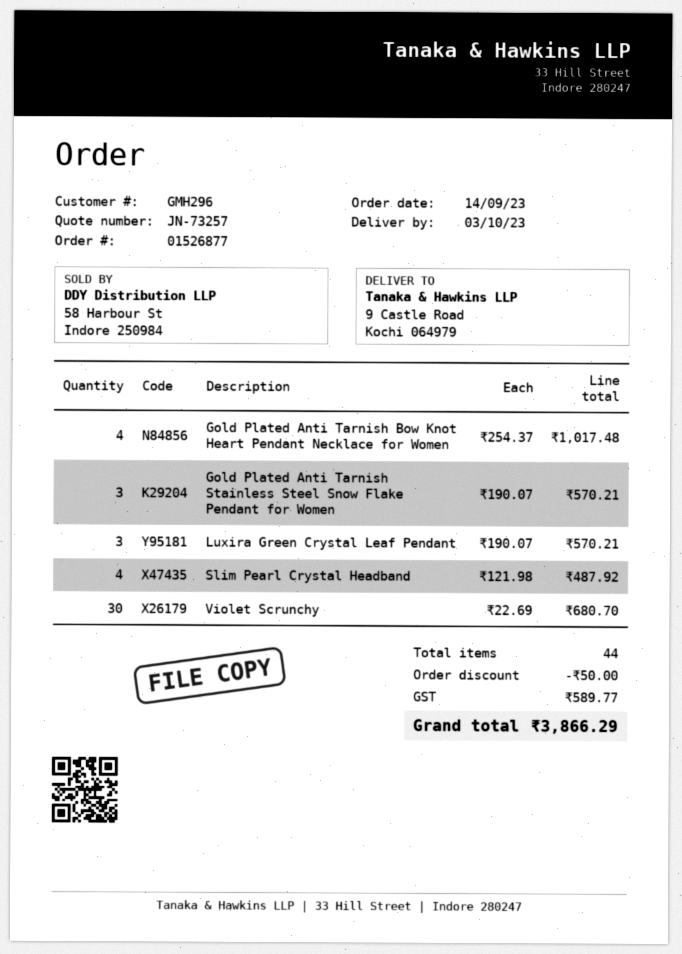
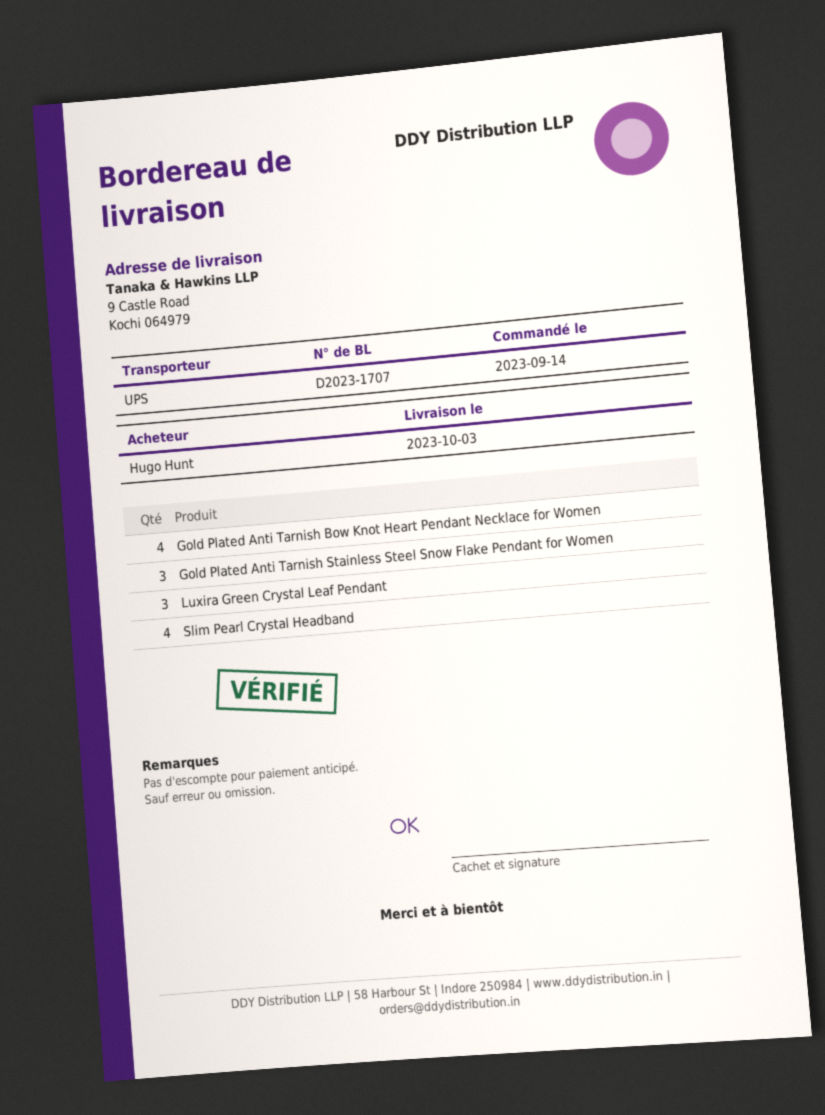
Violet Scrunchy: 30 -> none

